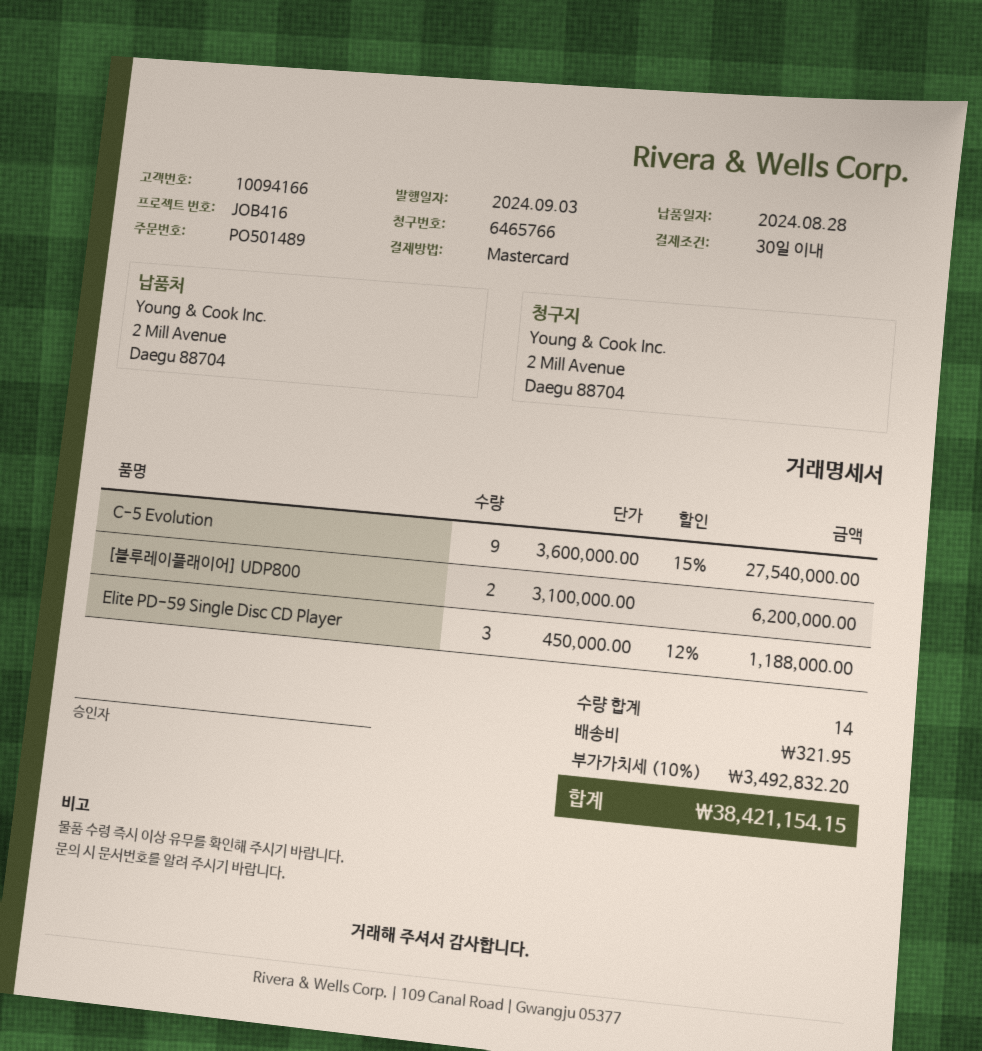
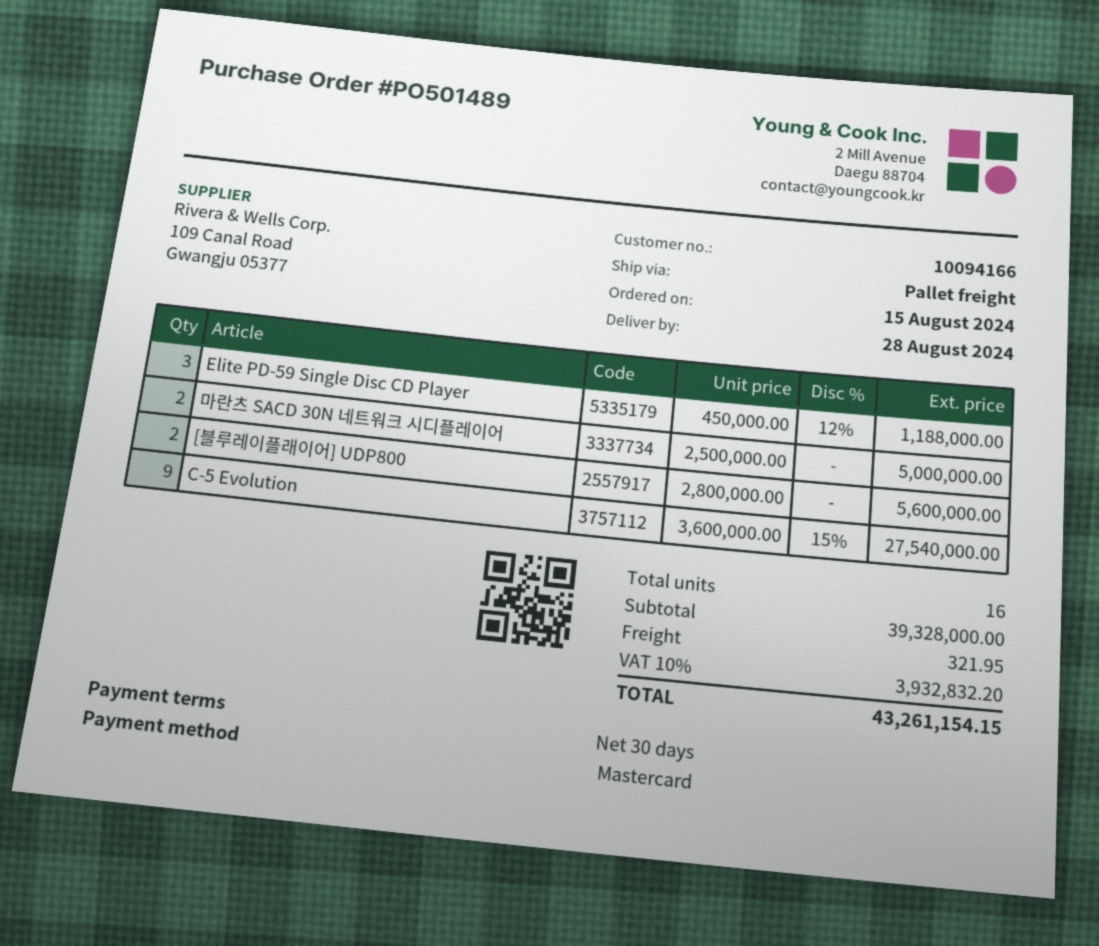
[블루레이플래이어] UDP800: 2 x 3100000.00 = 6200000.00 -> 2 x 2800000.00 = 5600000.00
마란츠 SACD 30N 네트워크 시디플레이어: none -> 2 x 2500000.00 = 5000000.00
total quantity: 14 -> 16
tax: 10% = 3492832.20 -> 10% = 3932832.20
total: 38421154.15 -> 43261154.15

